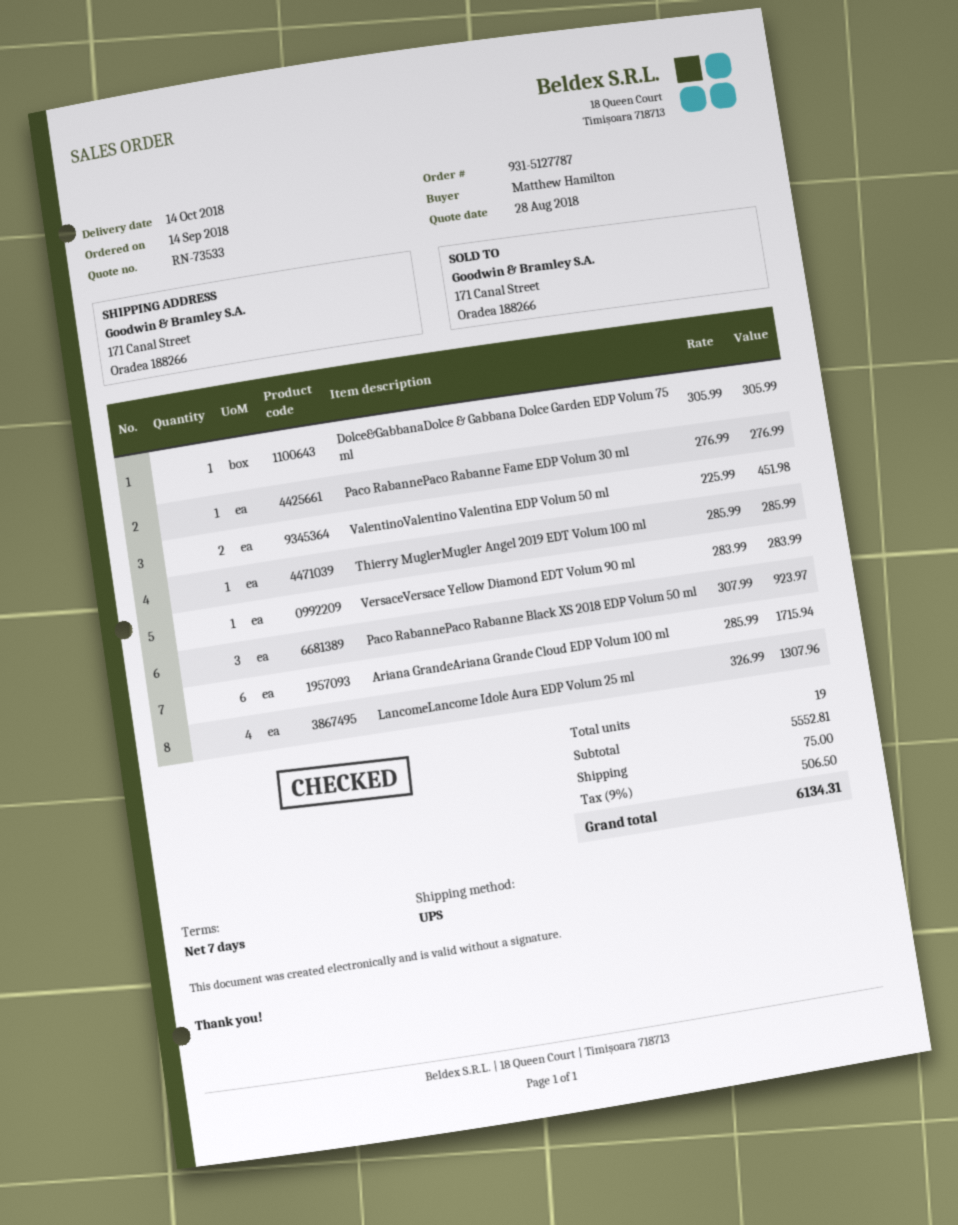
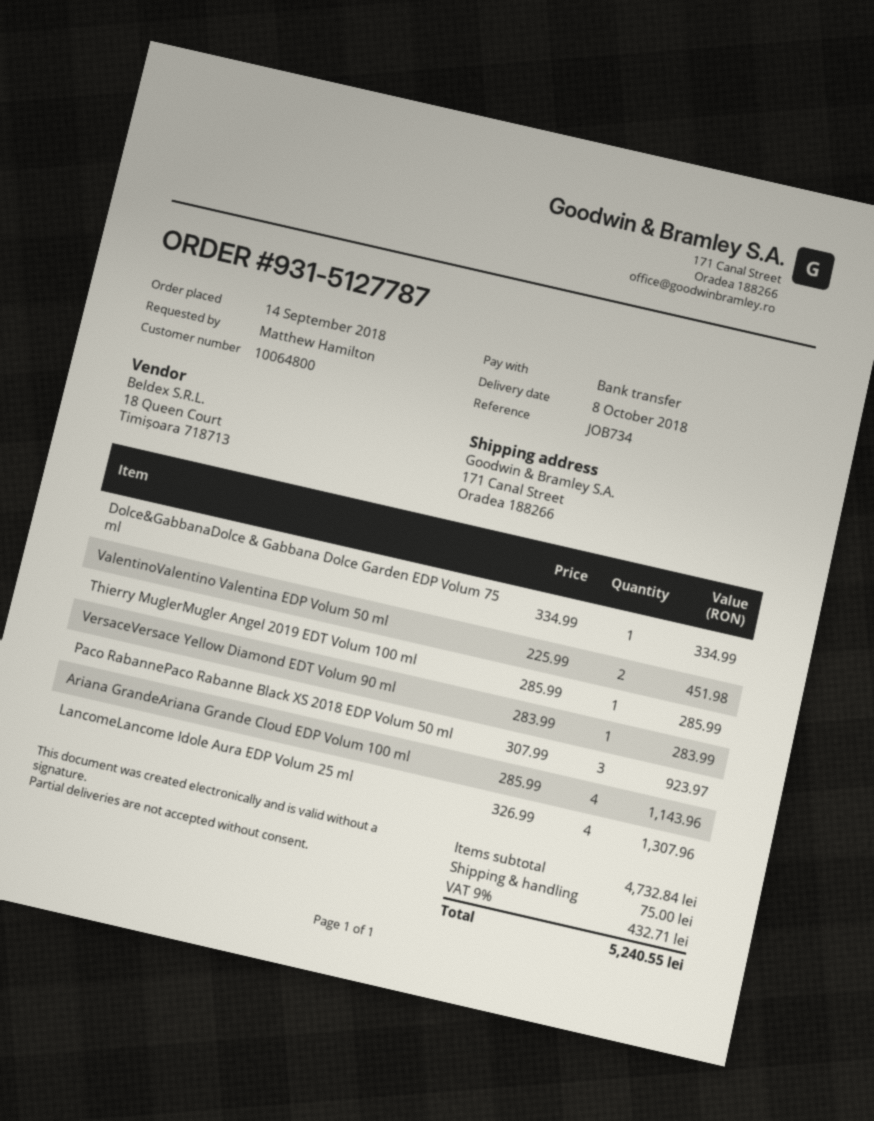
delivery date: 2018-10-14 -> 2018-10-08
Dolce&GabbanaDolce & Gabbana Dolce Garden EDP Volum 75 ml: 1 x 305.99 = 305.99 -> 1 x 334.99 = 334.99
Paco RabannePaco Rabanne Fame EDP Volum 30 ml: 1 x 276.99 = 276.99 -> none
Ariana GrandeAriana Grande Cloud EDP Volum 100 ml: 6 x 285.99 = 1715.94 -> 4 x 285.99 = 1143.96
subtotal: 5552.81 -> 4732.84
tax: 9% = 506.50 -> 9% = 432.71
total: 6134.31 -> 5240.55

